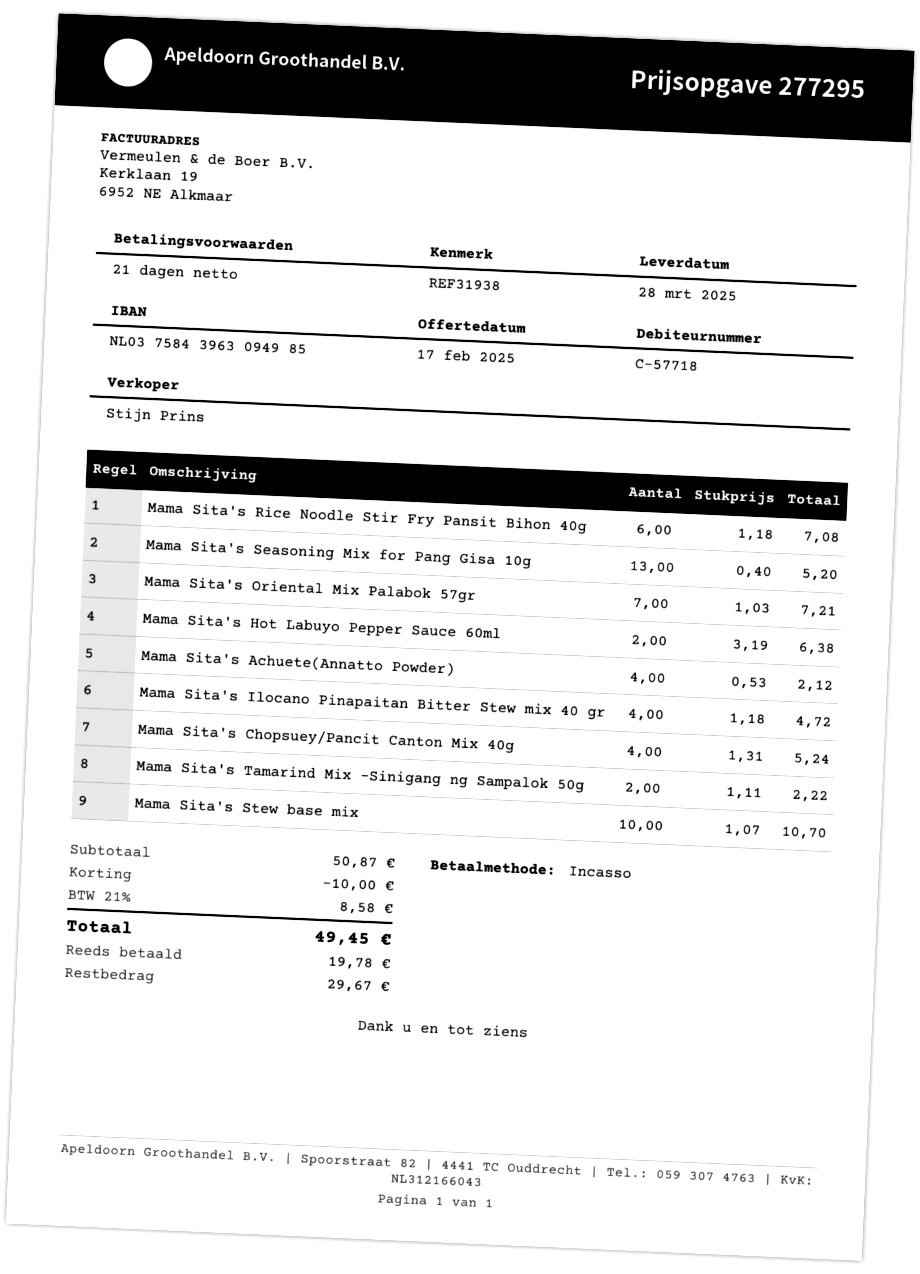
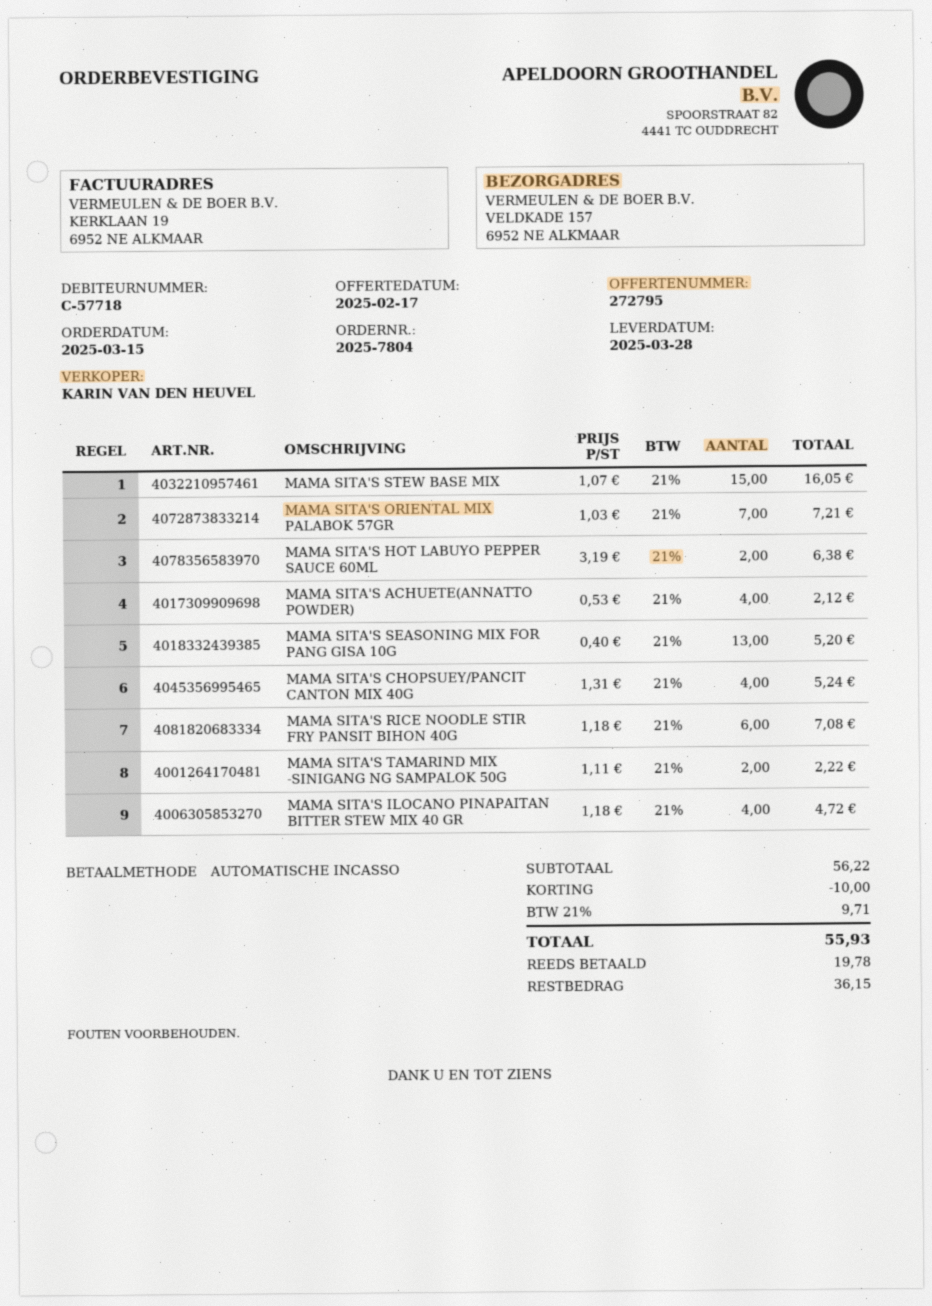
quote number: 277295 -> 272795
sales rep: Stijn Prins -> KARIN VAN DEN HEUVEL
Mama Sita's Stew base mix: 10 x 1.07 = 10.70 -> 15 x 1.07 = 16.05
subtotal: 50.87 -> 56.22
tax: 21% = 8.58 -> 21% = 9.71
total: 49.45 -> 55.93
balance: 29.67 -> 36.15

